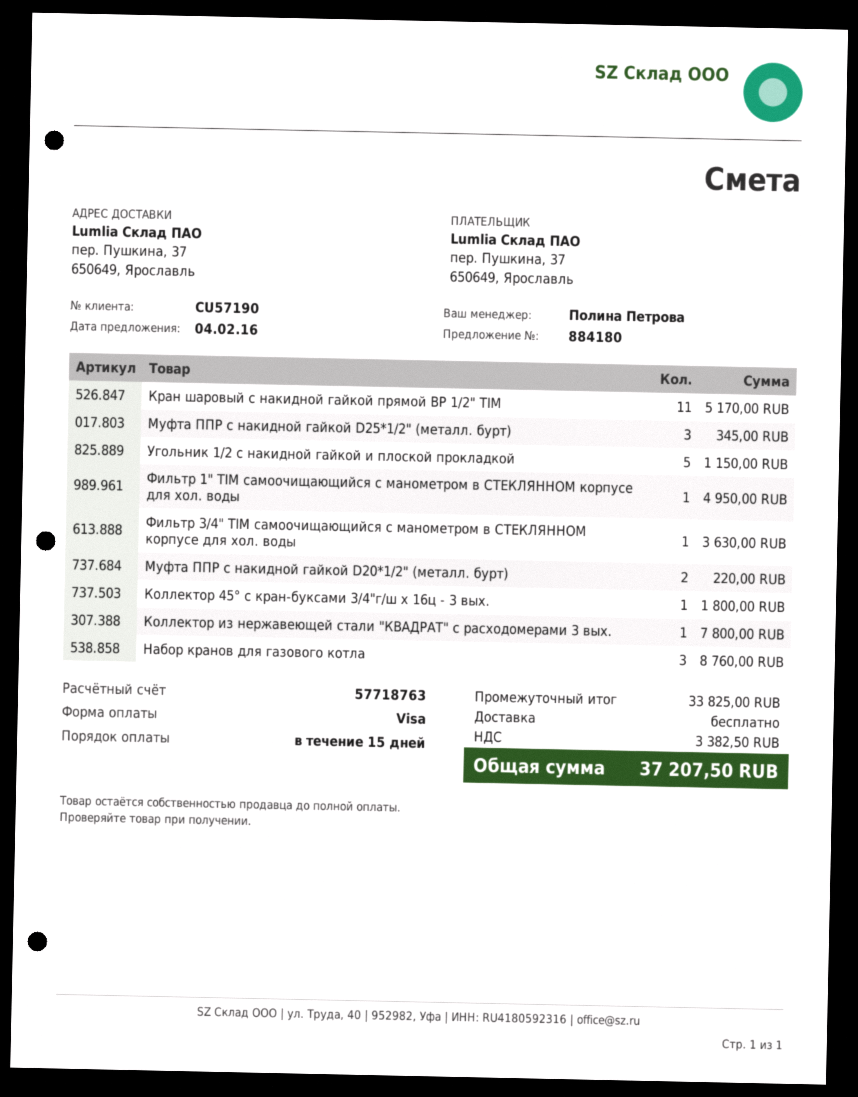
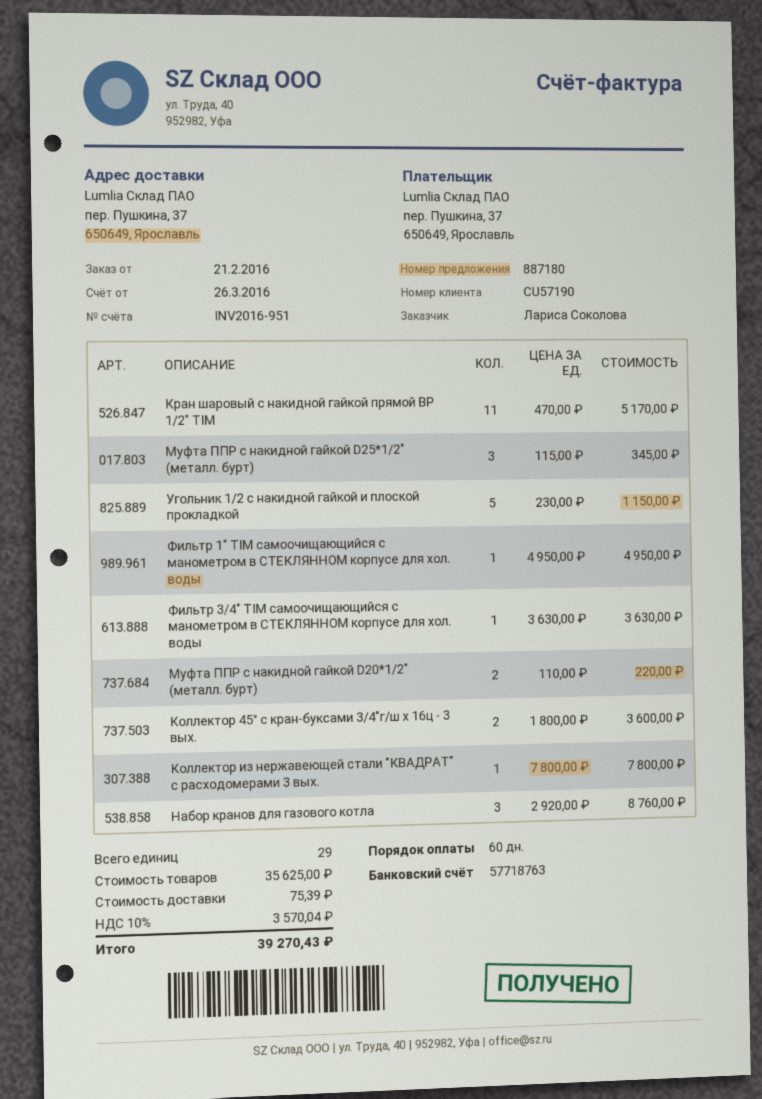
quote number: 884180 -> 887180
payment terms: 15 days -> 60 days
Коллектор 45° с кран-буксами 3/4"г/ш х 16ц - 3 вых.: 1 for 1800.00 -> 2 for 3600.00
subtotal: 33825.00 -> 35625.00
shipping: 0.00 -> 75.39
tax: 3382.50 -> 3570.04
total: 37207.50 -> 39270.43

